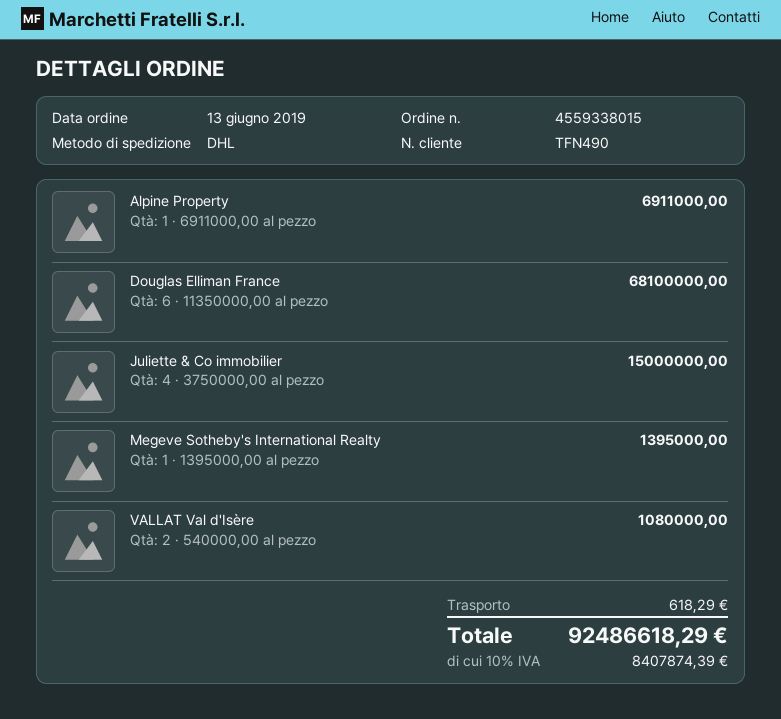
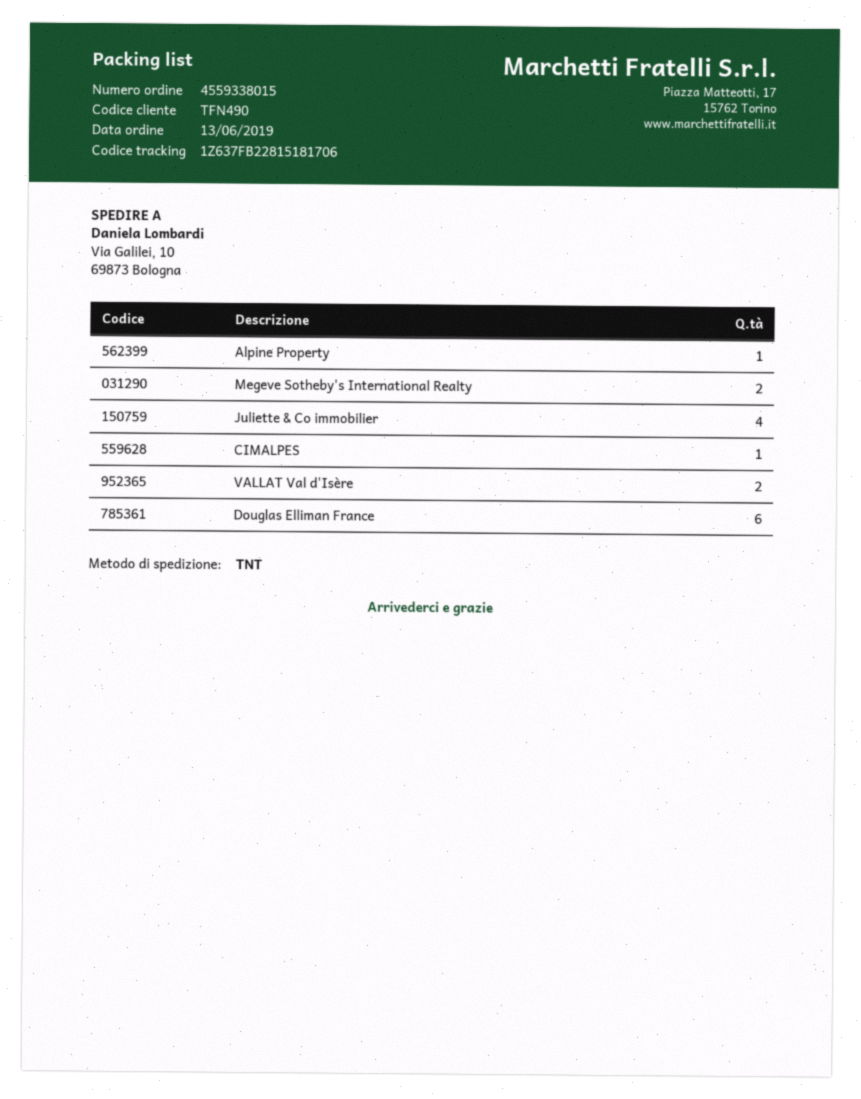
shipping method: DHL -> TNT
Megeve Sotheby's International Realty: 1 -> 2
CIMALPES: none -> 1

